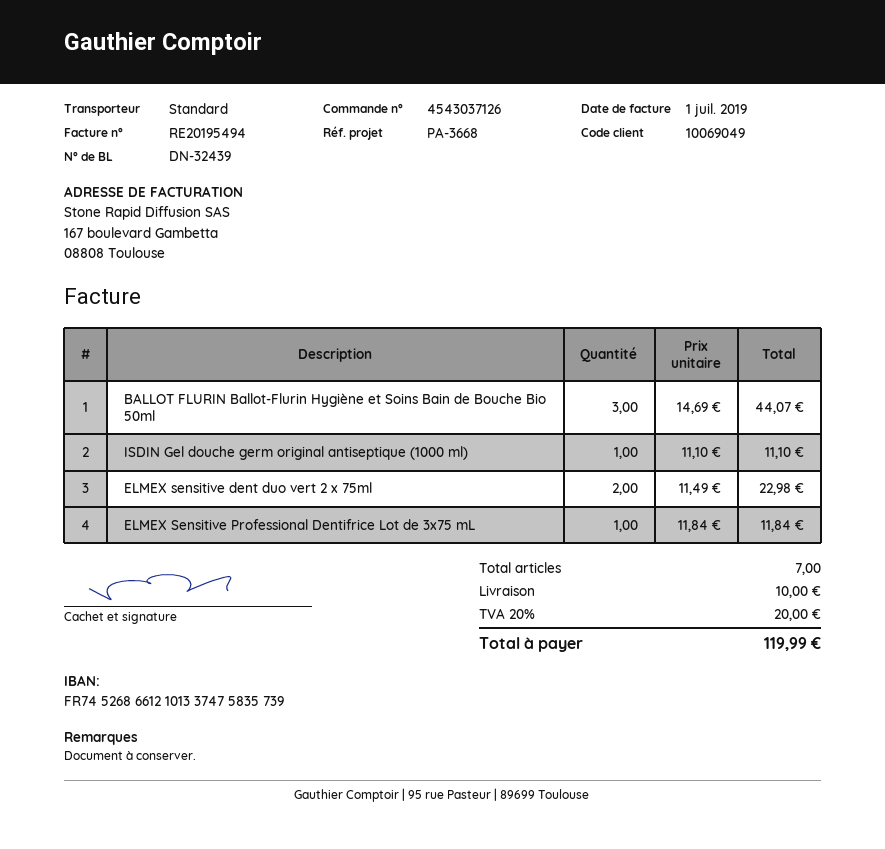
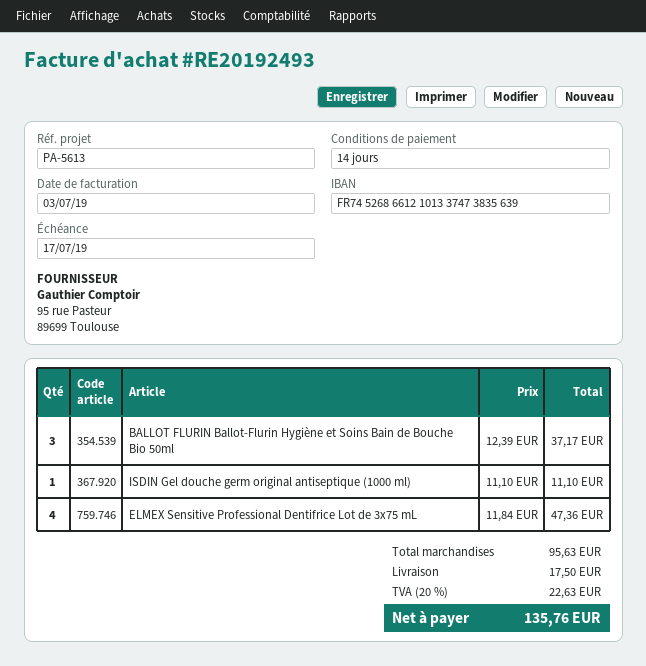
invoice number: RE20195494 -> RE20192493
invoice date: 2019-07-01 -> 2019-07-03
reference: PA-3668 -> PA-5613
bank account: FR7452686612101337475835739 -> FR7452686612101337473835639
BALLOT FLURIN Ballot-Flurin Hygiène et Soins Bain de Bouche Bio 50ml: 3 x 14.69 = 44.07 -> 3 x 12.39 = 37.17
ELMEX sensitive dent duo vert 2 x 75ml: 2 x 11.49 = 22.98 -> none
ELMEX Sensitive Professional Dentifrice Lot de 3x75 mL: 1 x 11.84 = 11.84 -> 4 x 11.84 = 47.36
shipping: 10.00 -> 17.50
tax: 20% = 20.00 -> 20% = 22.63
total: 119.99 -> 135.76

